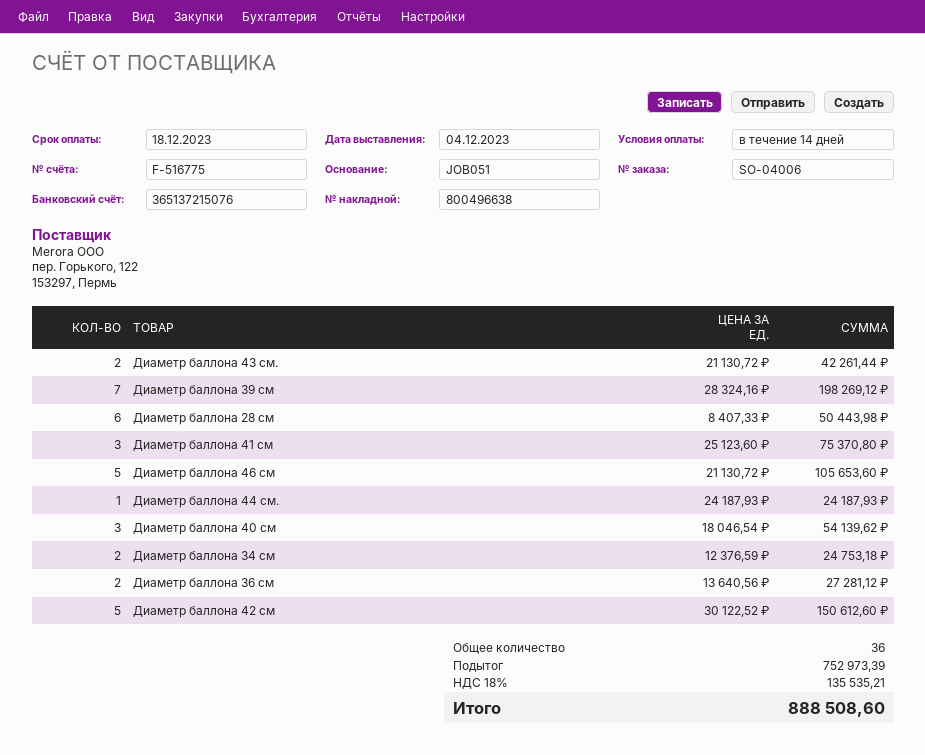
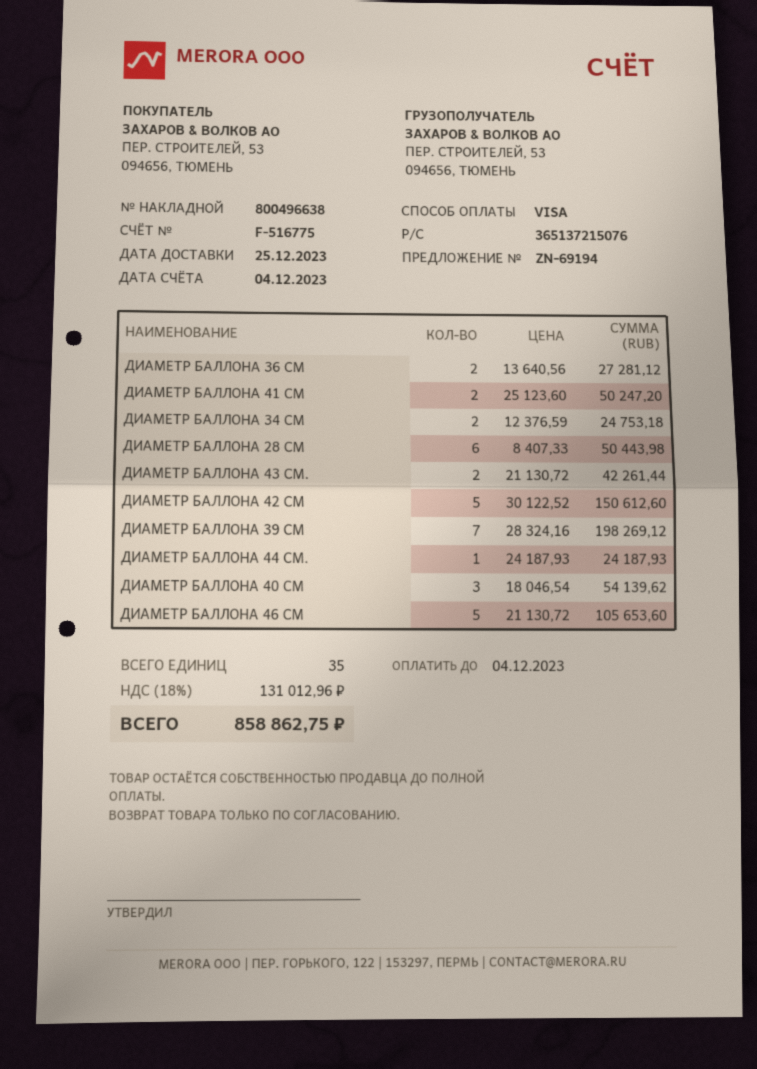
due date: 2023-12-18 -> 2023-12-04
Диаметр баллона 41 см: 3 x 25123.60 = 75370.80 -> 2 x 25123.60 = 50247.20
total quantity: 36 -> 35
tax: 18% = 135535.21 -> 18% = 131012.96
total: 888508.60 -> 858862.75

